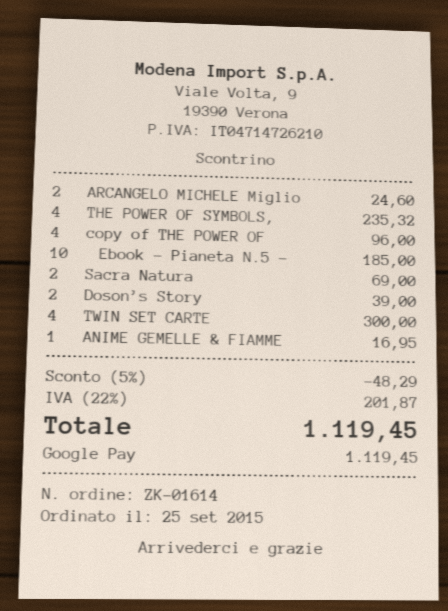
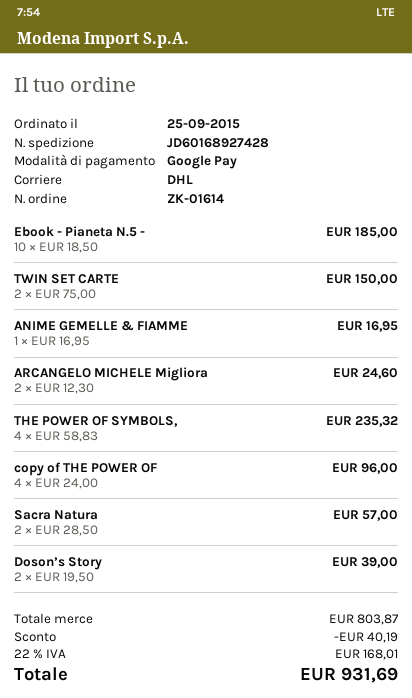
Sacra Natura: 2 for 69.00 -> 2 for 57.00
TWIN SET CARTE: 4 for 300.00 -> 2 for 150.00
discount: 48.29 -> 40.19
tax: 22% = 201.87 -> 22% = 168.01
total: 1119.45 -> 931.69

